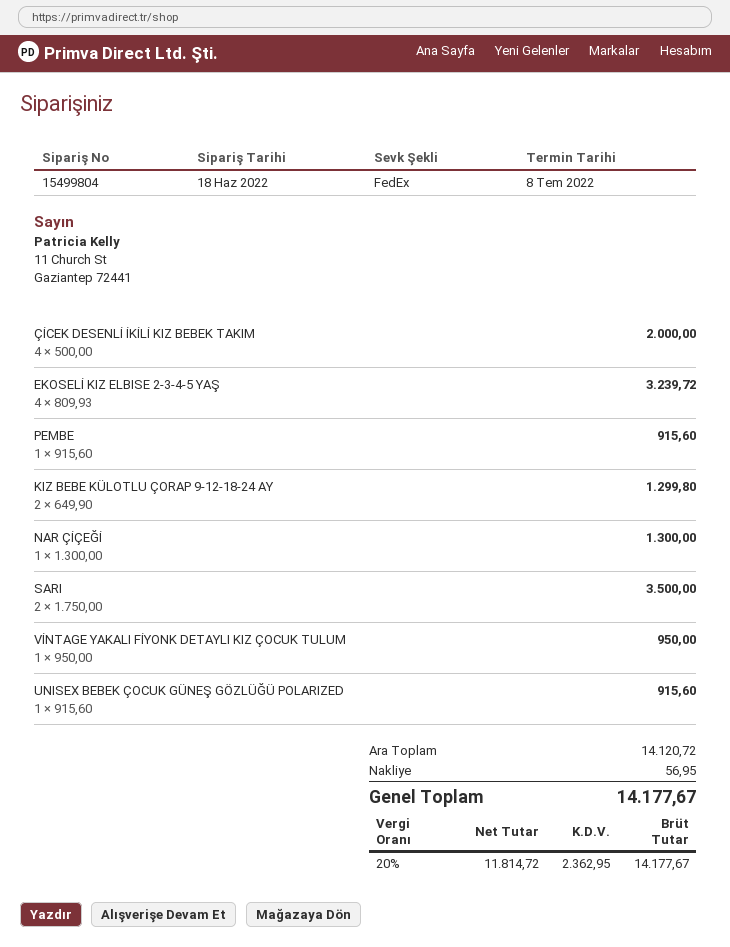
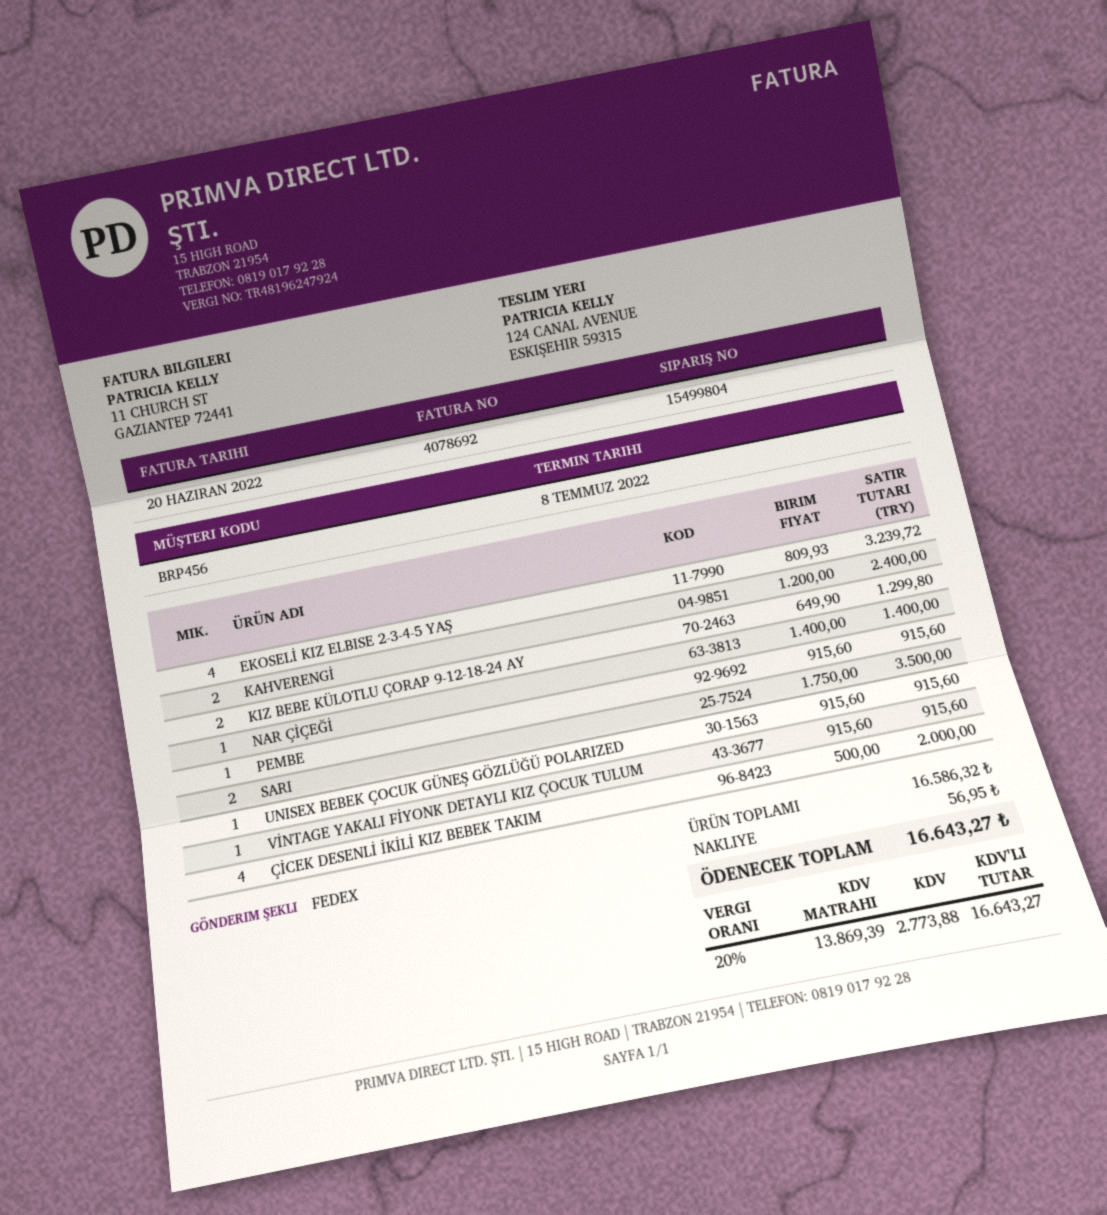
NAR ÇİÇEĞİ: 1 x 1300.00 = 1300.00 -> 1 x 1400.00 = 1400.00
VİNTAGE YAKALI FİYONK DETAYLI KIZ ÇOCUK TULUM: 1 x 950.00 = 950.00 -> 1 x 915.60 = 915.60
KAHVERENGİ: none -> 2 x 1200.00 = 2400.00
subtotal: 14120.72 -> 16586.32
net: 11814.72 -> 13869.39
tax: 20% = 2362.95 -> 20% = 2773.88
total: 14177.67 -> 16643.27

